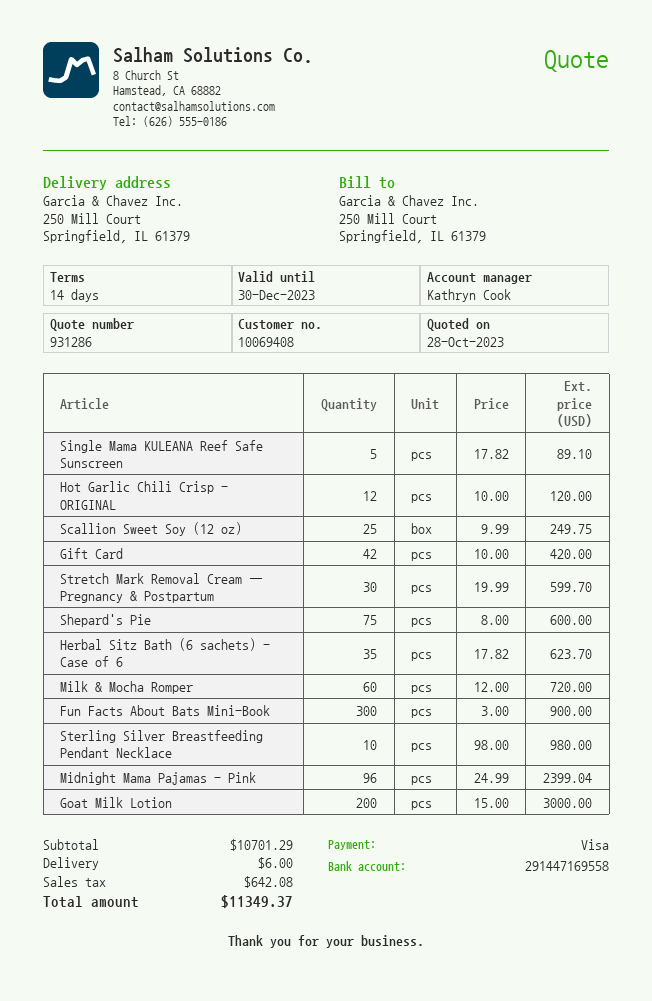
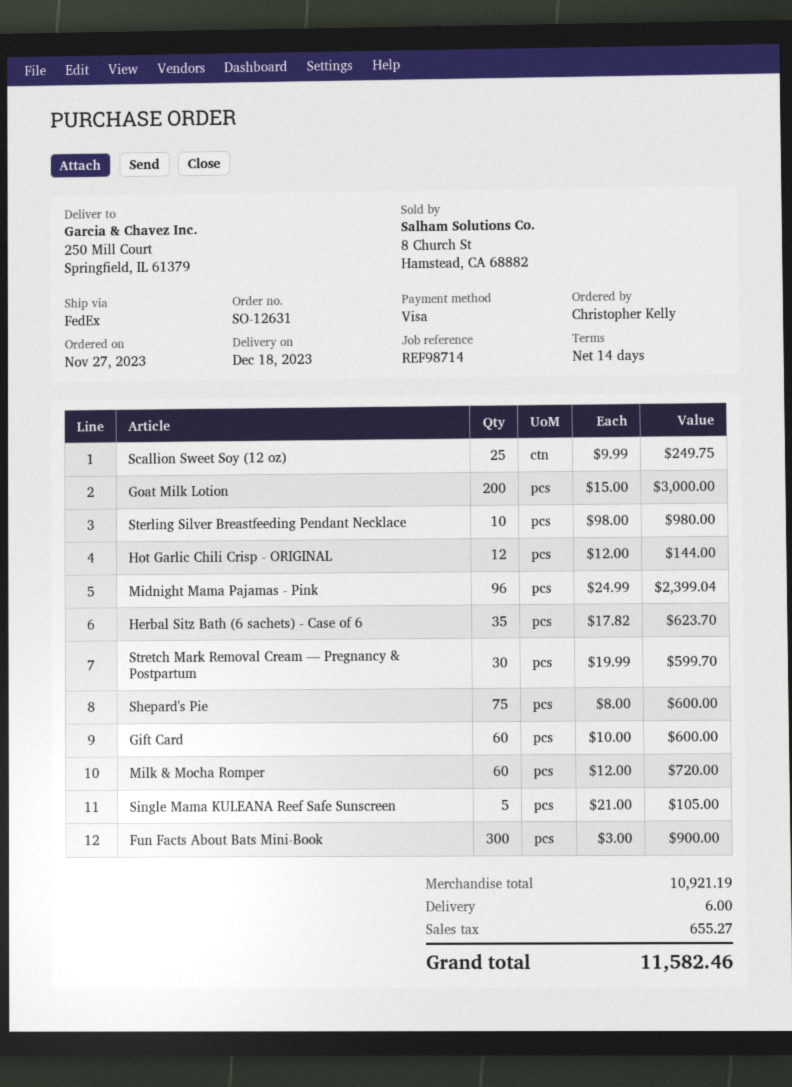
Single Mama KULEANA Reef Safe Sunscreen: 5 x 17.82 = 89.10 -> 5 x 21.00 = 105.00
Hot Garlic Chili Crisp - ORIGINAL: 12 x 10.00 = 120.00 -> 12 x 12.00 = 144.00
Gift Card: 42 x 10.00 = 420.00 -> 60 x 10.00 = 600.00
subtotal: 10701.29 -> 10921.19
tax: 642.08 -> 655.27
total: 11349.37 -> 11582.46

